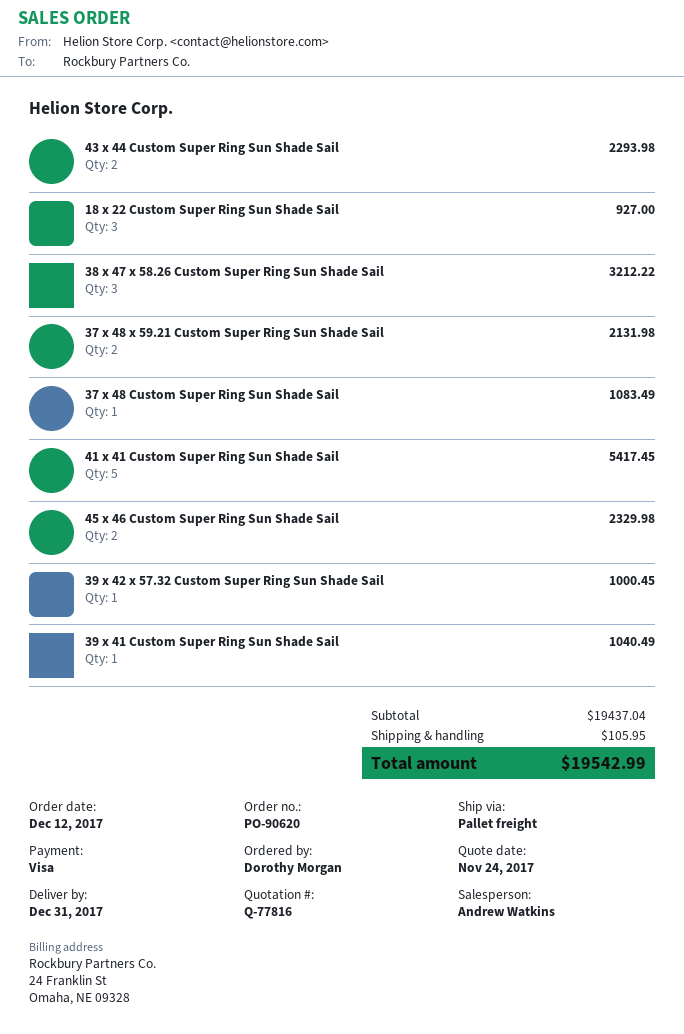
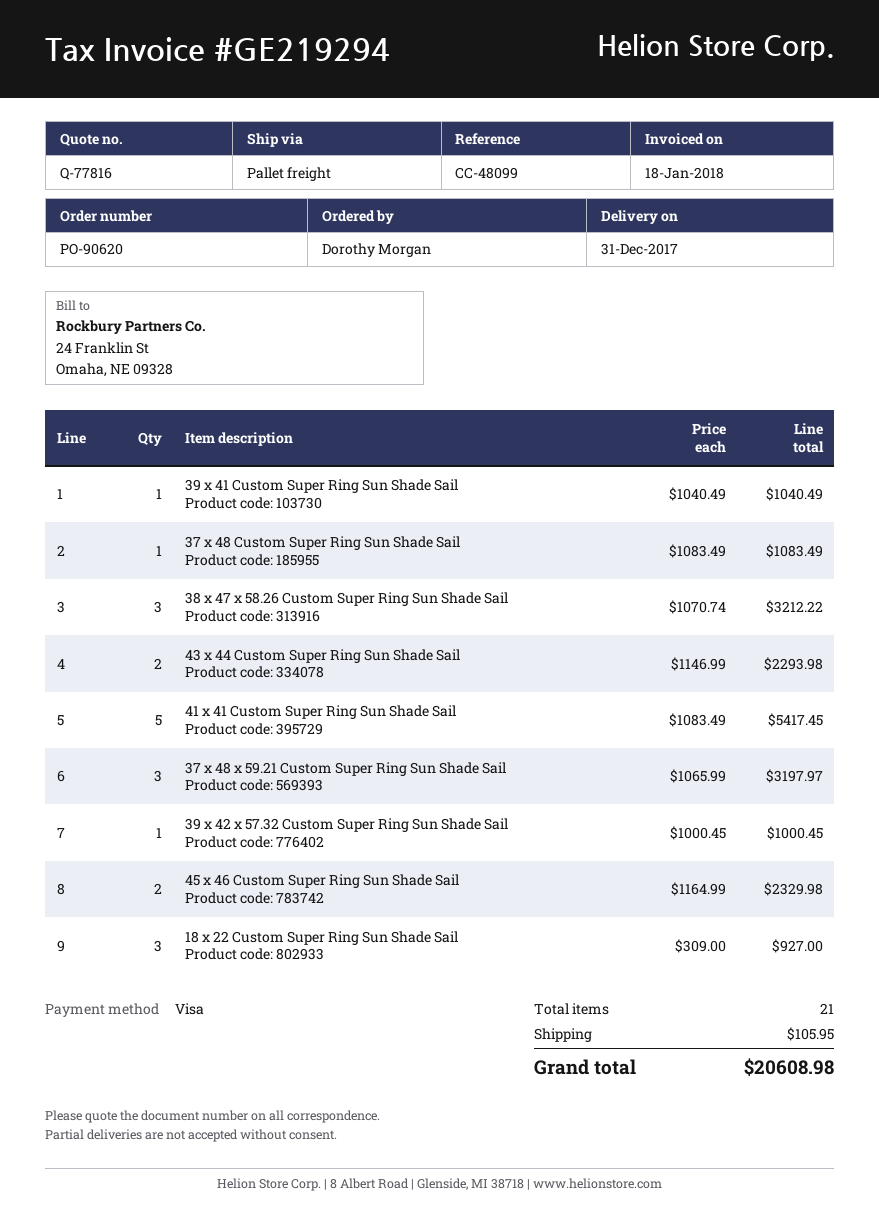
37 x 48 x 59.21 Custom Super Ring Sun Shade Sail: 2 for 2131.98 -> 3 for 3197.97
total: 19542.99 -> 20608.98

